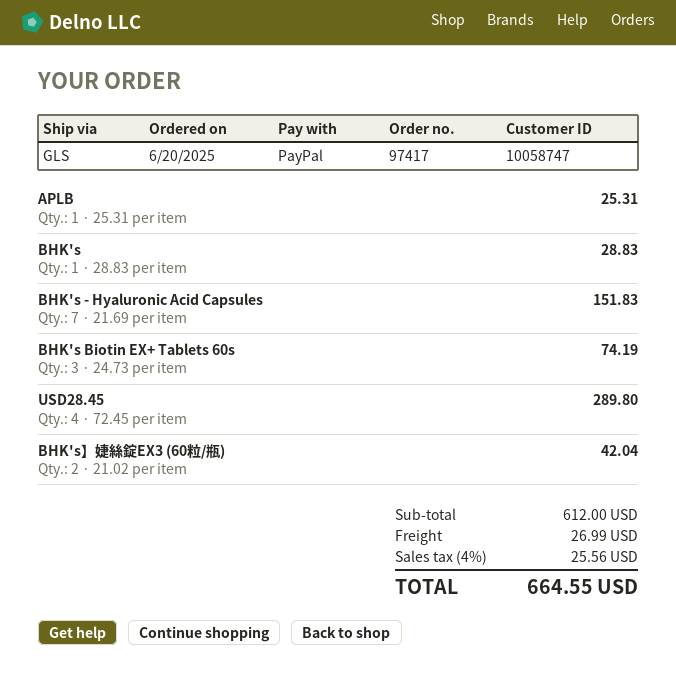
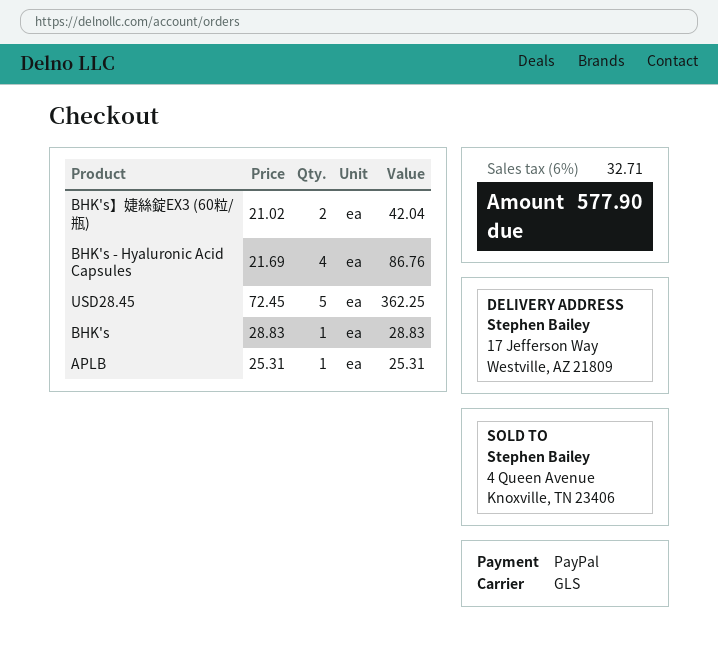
BHK's - Hyaluronic Acid Capsules: 7 x 21.69 = 151.83 -> 4 x 21.69 = 86.76
BHK's Biotin EX+ Tablets 60s: 3 x 24.73 = 74.19 -> none
USD28.45: 4 x 72.45 = 289.80 -> 5 x 72.45 = 362.25
shipping: 26.99 -> none
tax: 4% = 25.56 -> 6% = 32.71
total: 664.55 -> 577.90

